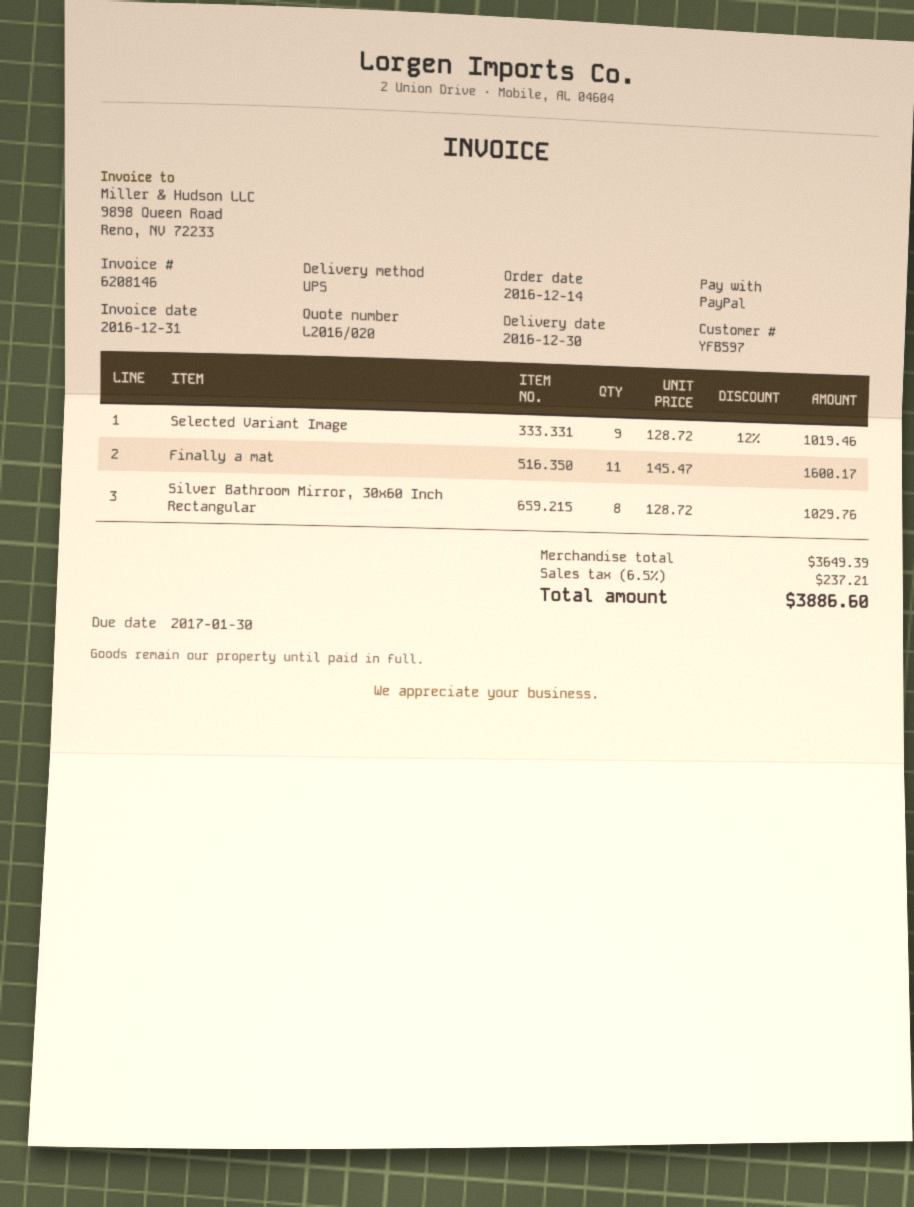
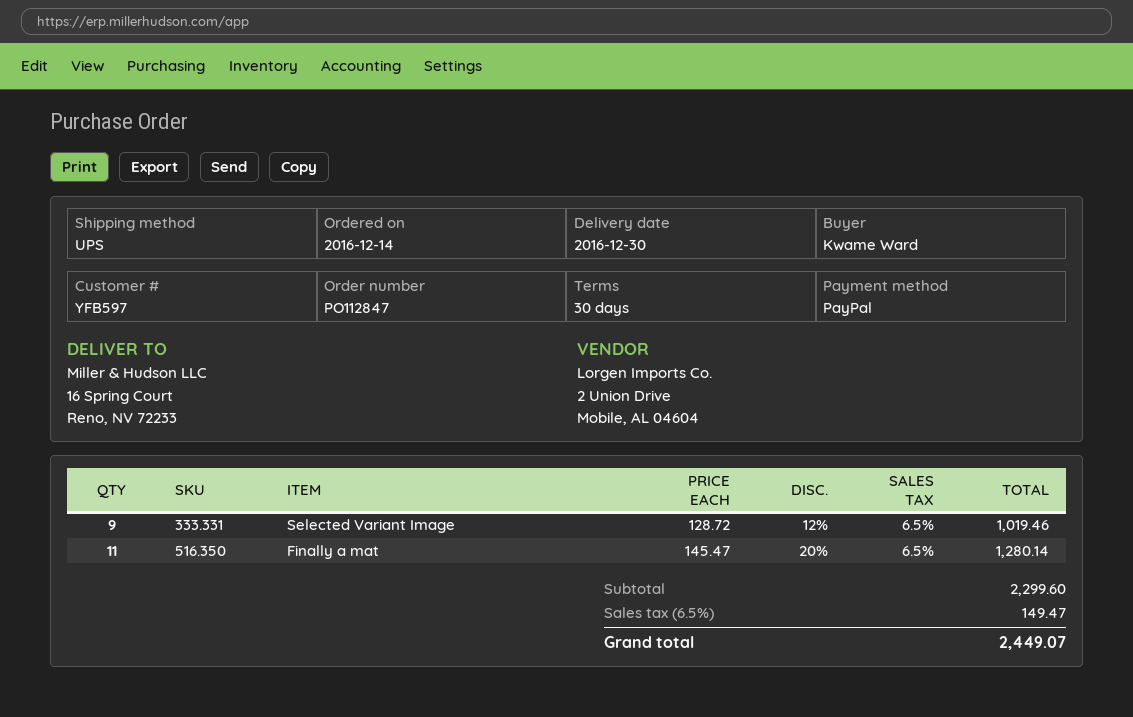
Finally a mat: 11 x 145.47 = 1600.17 -> 11 x 145.47 - 20% = 1280.14
Silver Bathroom Mirror, 30x60 Inch Rectangular: 8 x 128.72 = 1029.76 -> none
subtotal: 3649.39 -> 2299.60
tax: 6.5% = 237.21 -> 6.5% = 149.47
total: 3886.60 -> 2449.07

